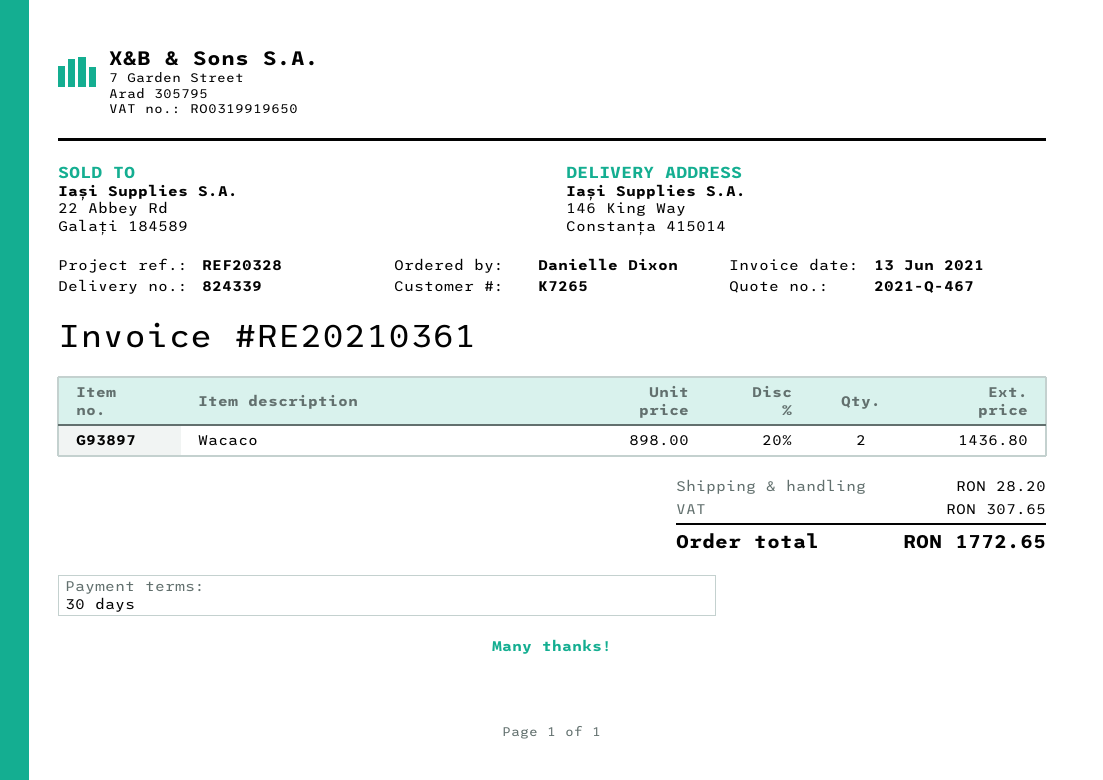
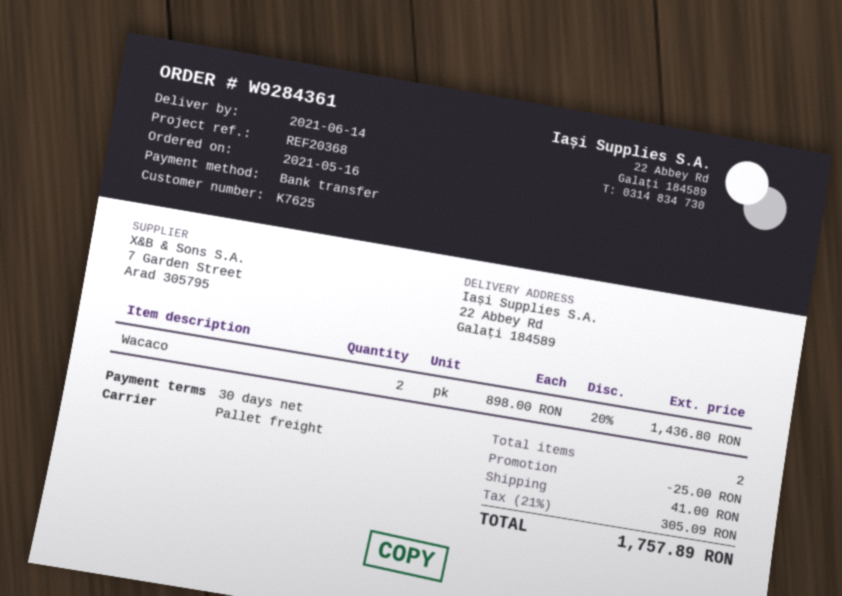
customer number: K7265 -> K7625
reference: REF20328 -> REF20368
ship to: 146 King Way, Constanța 415014 -> 22 Abbey Rd, Galați 184589
discount: none -> 25.00
shipping: 28.20 -> 41.00
tax: 307.65 -> 305.09
total: 1772.65 -> 1757.89

